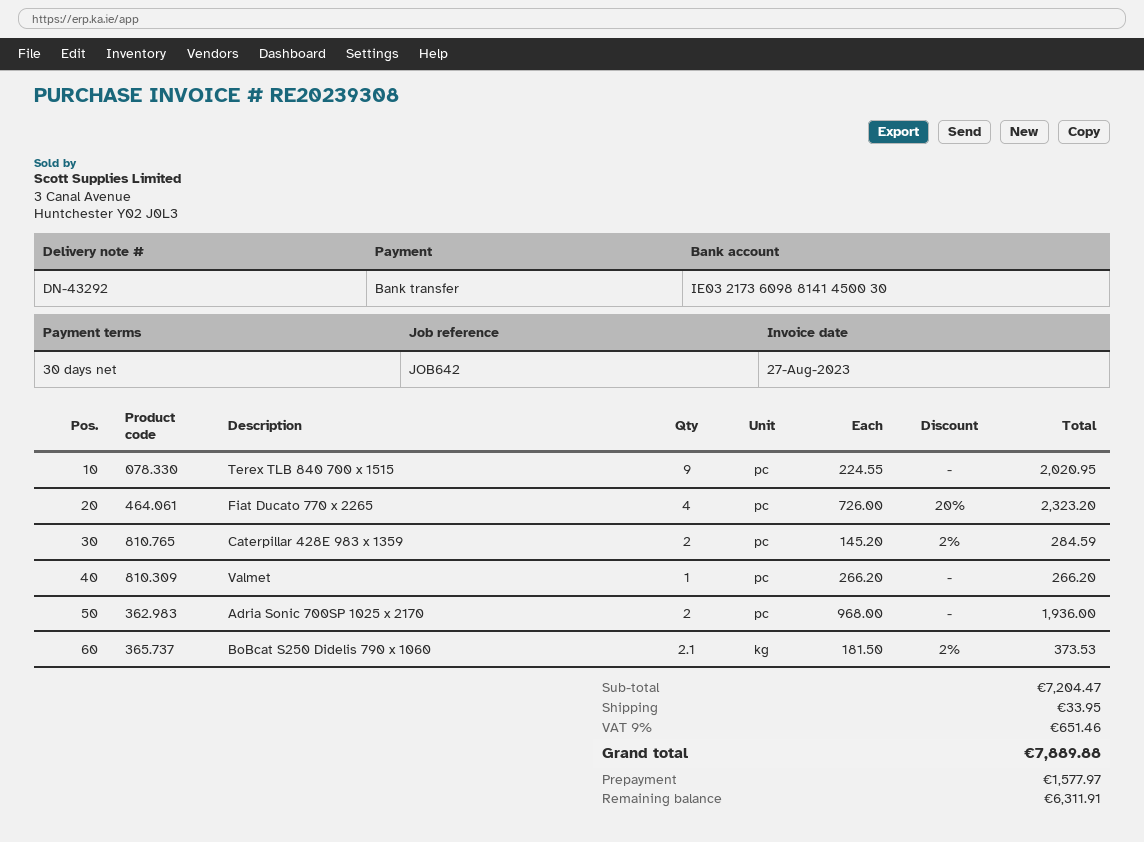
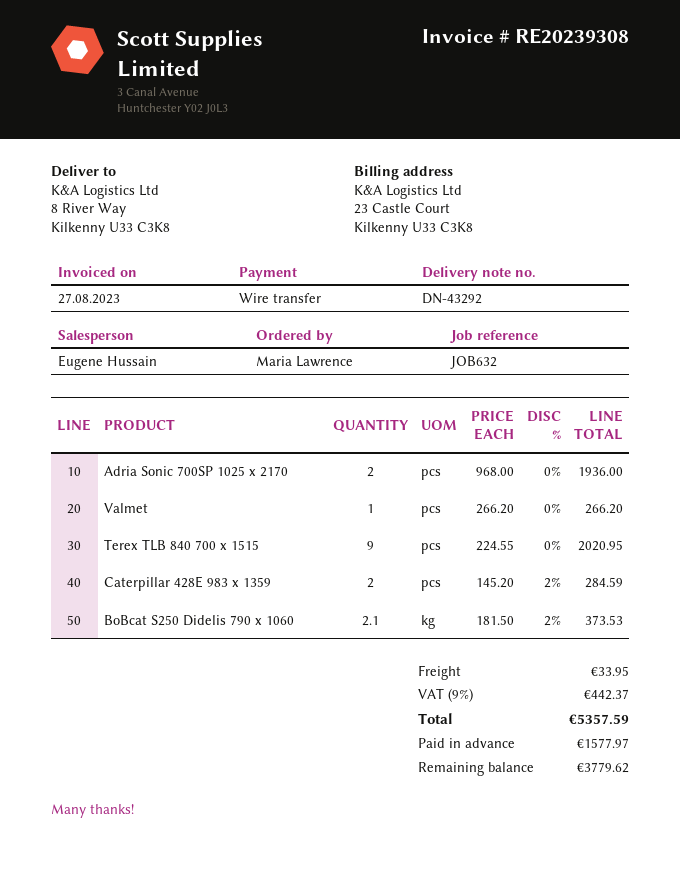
reference: JOB642 -> JOB632
Fiat Ducato 770 x 2265: 4 x 726.00 - 20% = 2323.20 -> none
tax: 9% = 651.46 -> 9% = 442.37
total: 7889.88 -> 5357.59
balance: 6311.91 -> 3779.62

